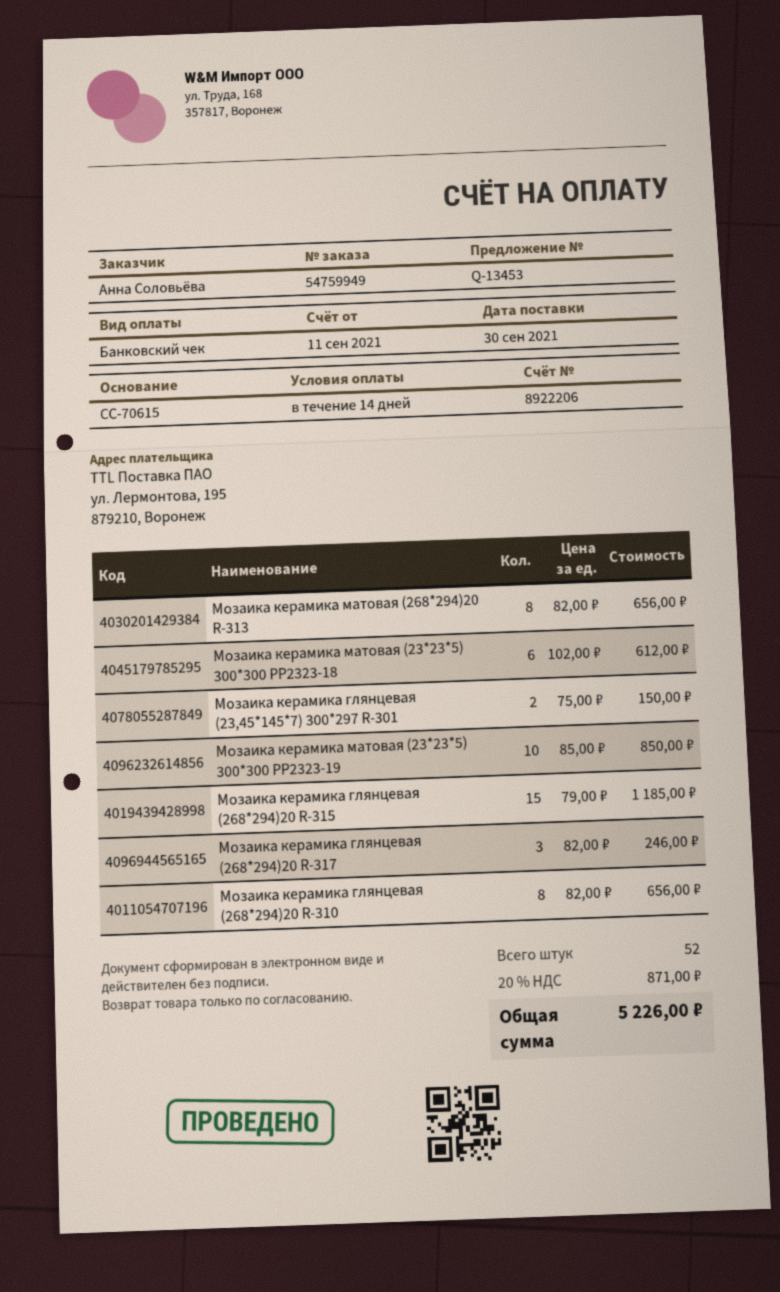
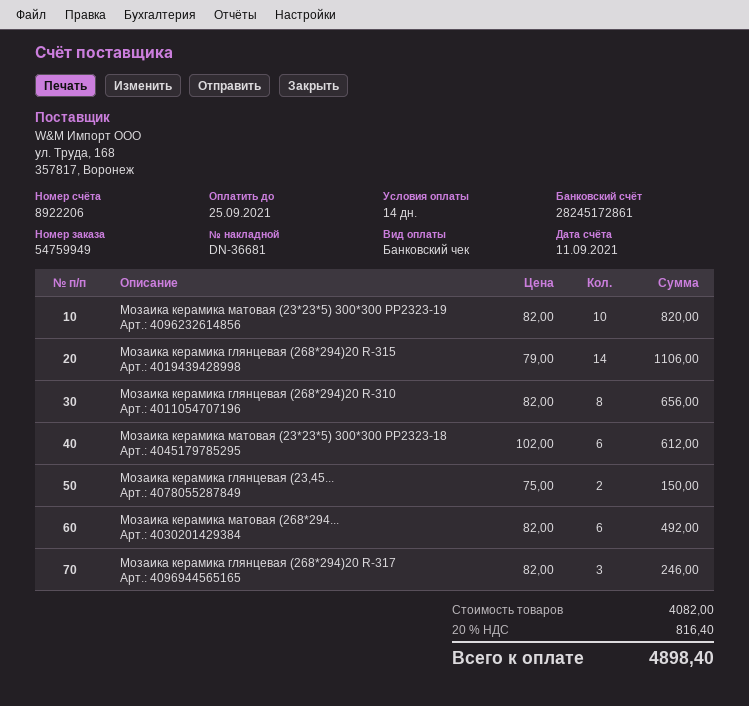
Мозаика керамика матовая (268*294)20 R-313: 8 x 82.00 = 656.00 -> 6 x 82.00 = 492.00
Мозаика керамика матовая (23*23*5) 300*300 PP2323-19: 10 x 85.00 = 850.00 -> 10 x 82.00 = 820.00
Мозаика керамика глянцевая (268*294)20 R-315: 15 x 79.00 = 1185.00 -> 14 x 79.00 = 1106.00
tax: 20% = 871.00 -> 20% = 816.40
total: 5226.00 -> 4898.40

